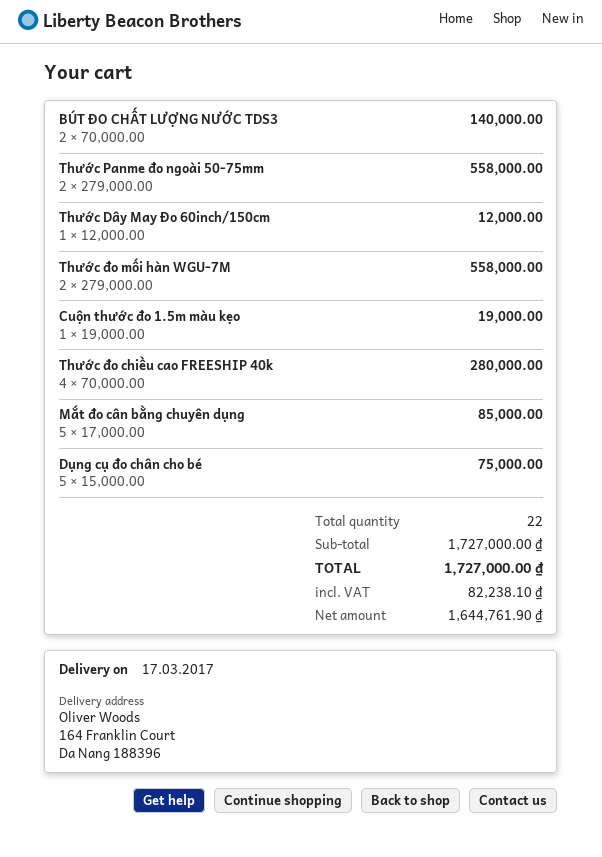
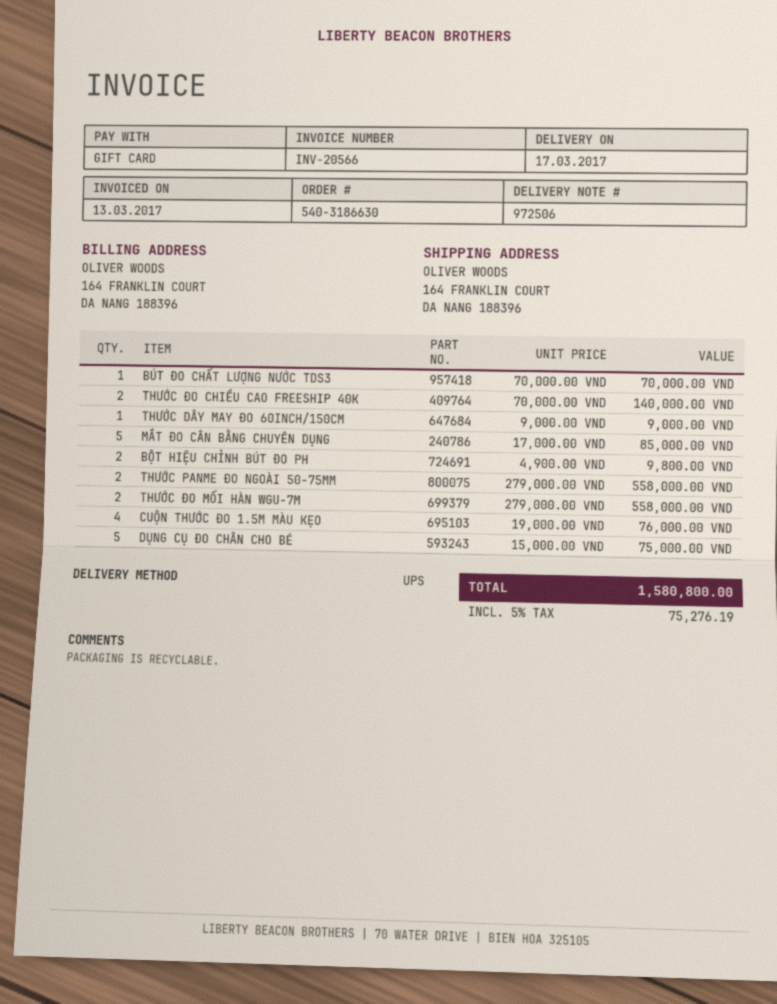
BÚT ĐO CHẤT LƯỢNG NƯỚC TDS3: 2 x 70000.00 = 140000.00 -> 1 x 70000.00 = 70000.00
Thước Dây May Đo 60inch/150cm: 1 x 12000.00 = 12000.00 -> 1 x 9000.00 = 9000.00
Cuộn thước đo 1.5m màu kẹo: 1 x 19000.00 = 19000.00 -> 4 x 19000.00 = 76000.00
Thước đo chiều cao FREESHIP 40k: 4 x 70000.00 = 280000.00 -> 2 x 70000.00 = 140000.00
BỘT HIỆU CHỈNH BÚT ĐO PH: none -> 2 x 4900.00 = 9800.00
tax: 82238.10 -> 75276.19
total: 1727000.00 -> 1580800.00

